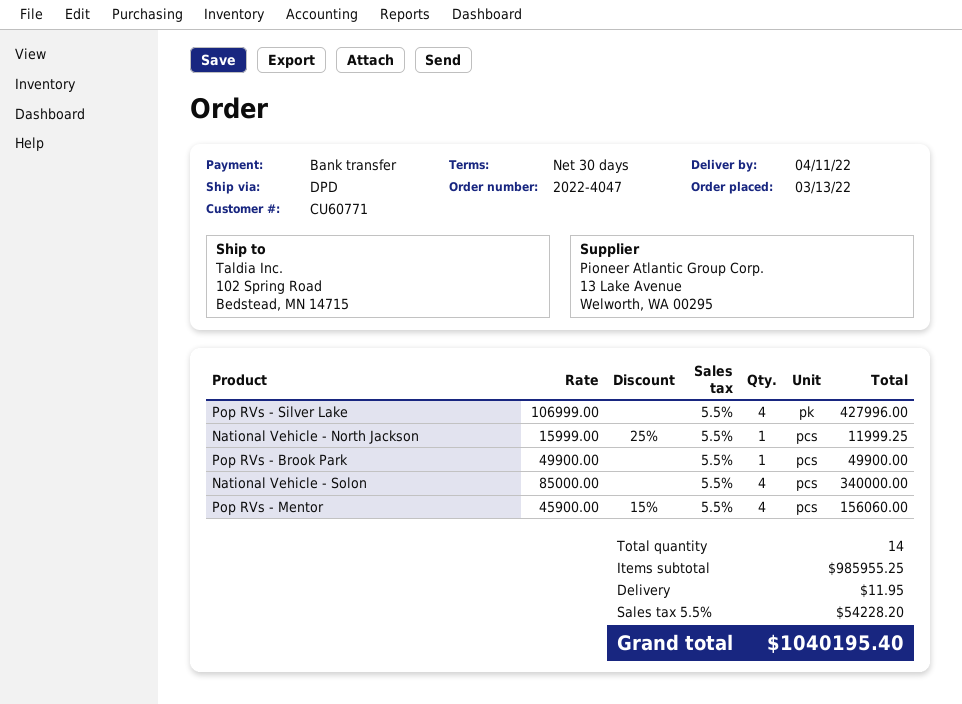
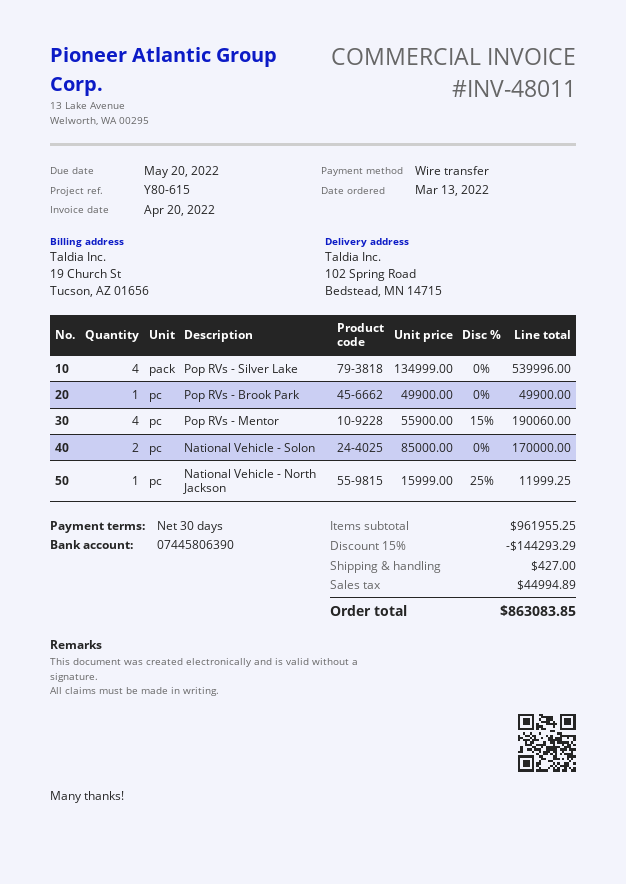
Pop RVs - Silver Lake: 4 x 106999.00 = 427996.00 -> 4 x 134999.00 = 539996.00
National Vehicle - Solon: 4 x 85000.00 = 340000.00 -> 2 x 85000.00 = 170000.00
Pop RVs - Mentor: 4 x 45900.00 - 15% = 156060.00 -> 4 x 55900.00 - 15% = 190060.00
subtotal: 985955.25 -> 961955.25
discount: none -> 15% = 144293.29
shipping: 11.95 -> 427.00
tax: 54228.20 -> 44994.89
total: 1040195.40 -> 863083.85

